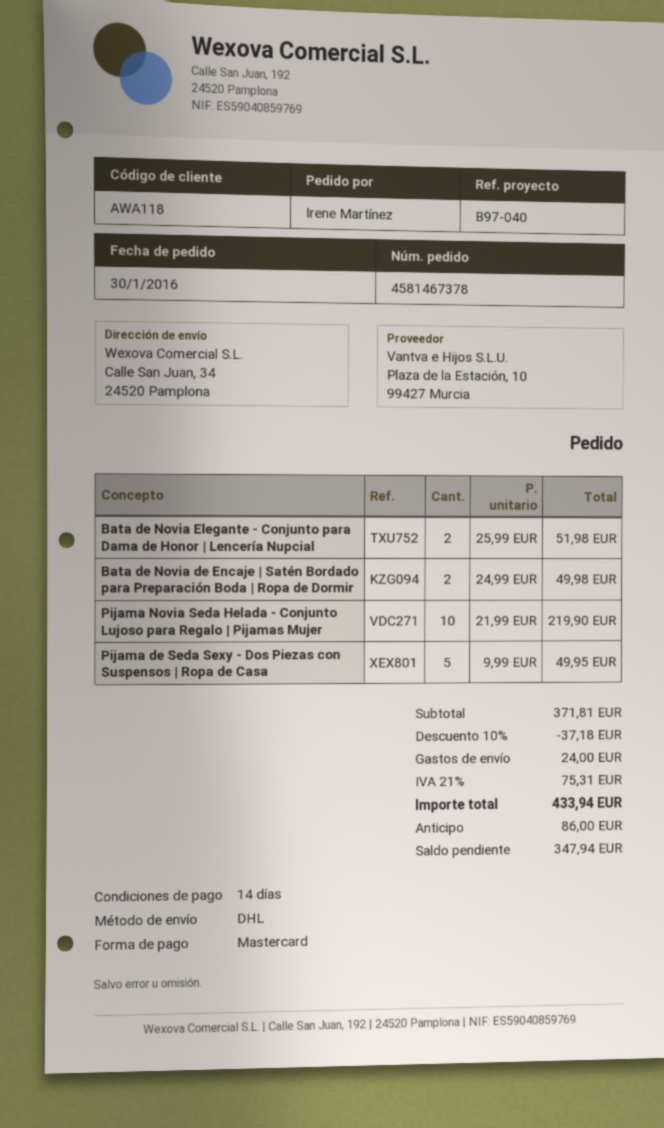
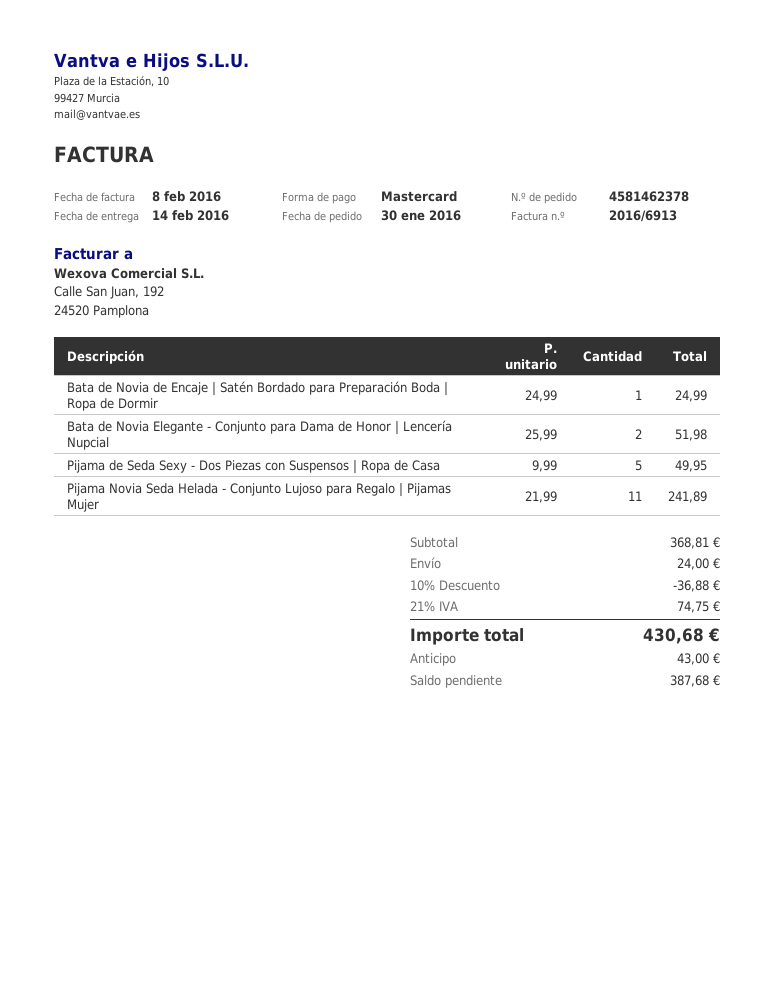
order number: 4581467378 -> 4581462378
Bata de Novia de Encaje | Satén Bordado para Preparación Boda | Ropa de Dormir: 2 x 24.99 = 49.98 -> 1 x 24.99 = 24.99
Pijama Novia Seda Helada - Conjunto Lujoso para Regalo | Pijamas Mujer: 10 x 21.99 = 219.90 -> 11 x 21.99 = 241.89
subtotal: 371.81 -> 368.81
discount: 10% = 37.18 -> 10% = 36.88
tax: 21% = 75.31 -> 21% = 74.75
total: 433.94 -> 430.68
deposit: 86.00 -> 43.00
balance: 347.94 -> 387.68

